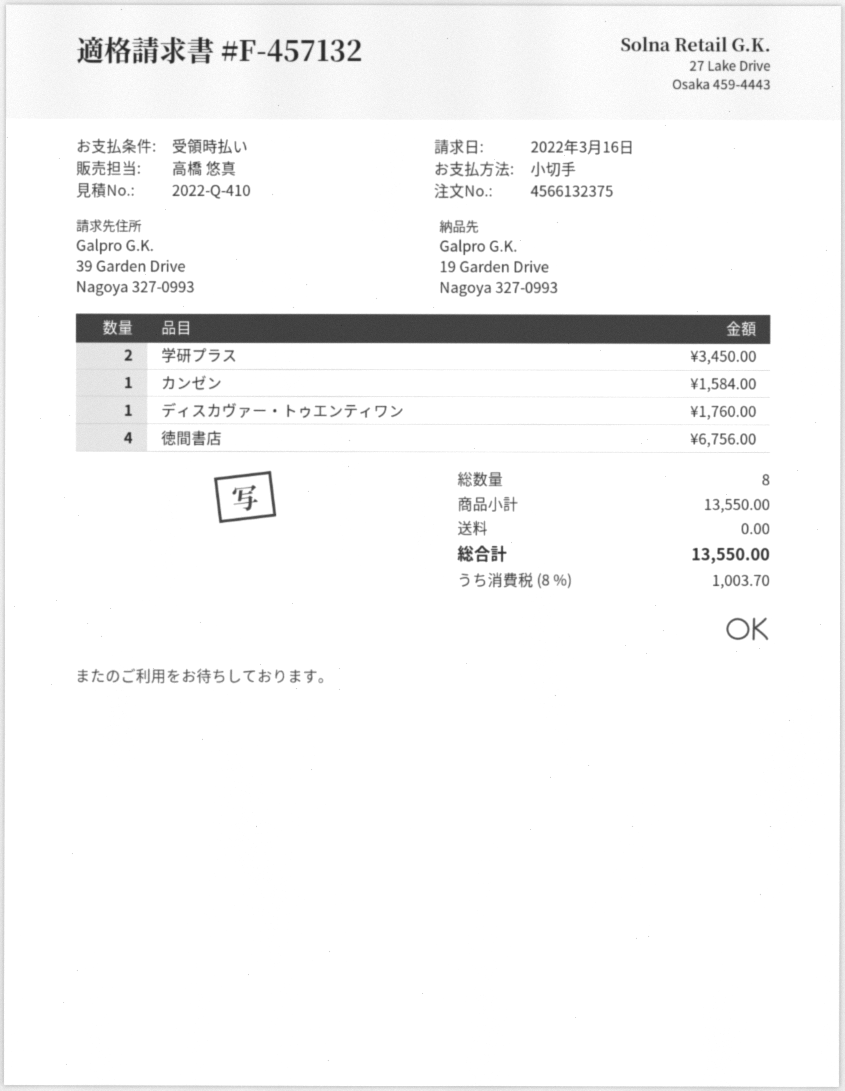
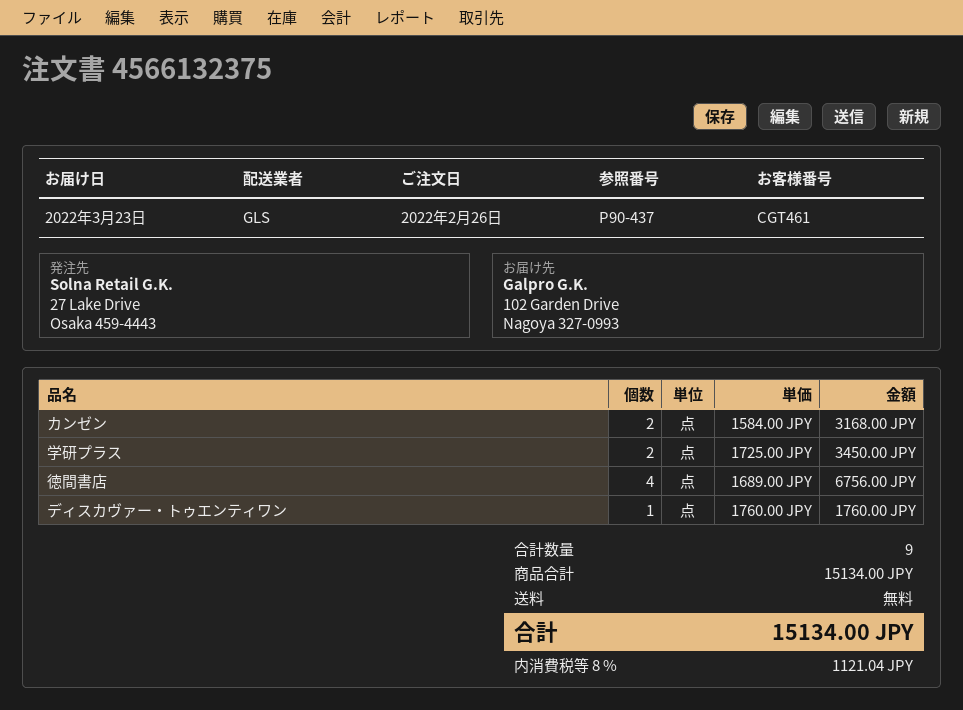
ship to: 19 Garden Drive, Nagoya 327-0993 -> 102 Garden Drive, Nagoya 327-0993
カンゼン: 1 for 1584.00 -> 2 for 3168.00
total quantity: 8 -> 9
subtotal: 13550.00 -> 15134.00
tax: 8% = 1003.70 -> 8% = 1121.04
total: 13550.00 -> 15134.00

